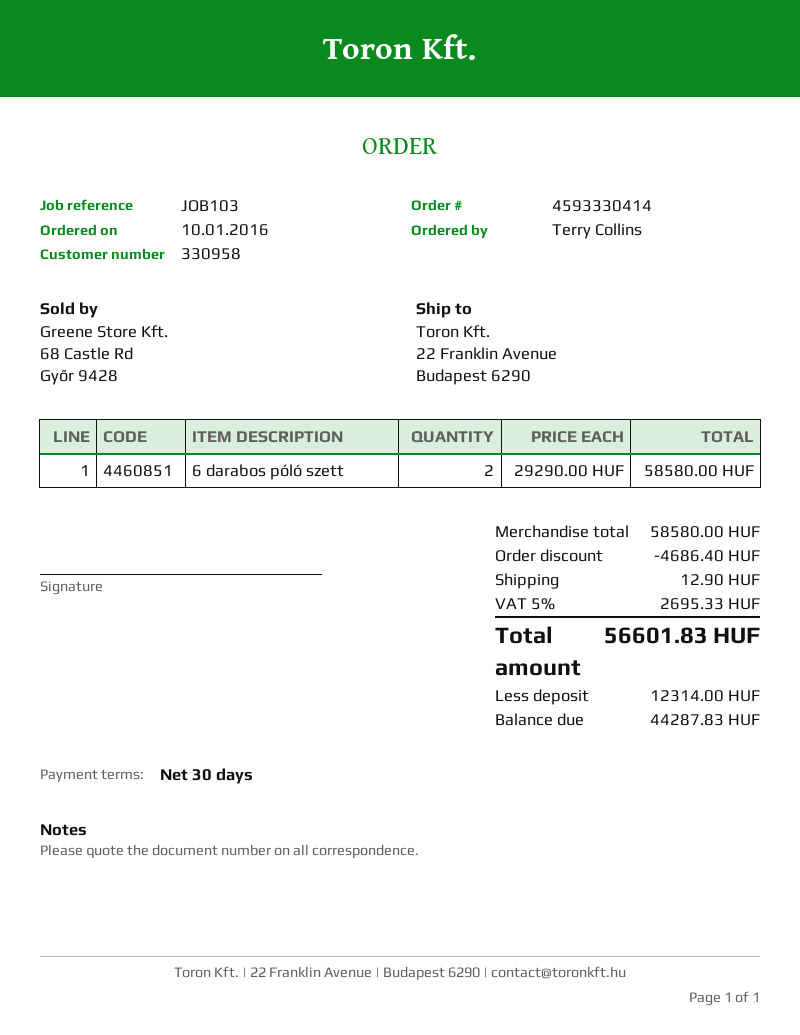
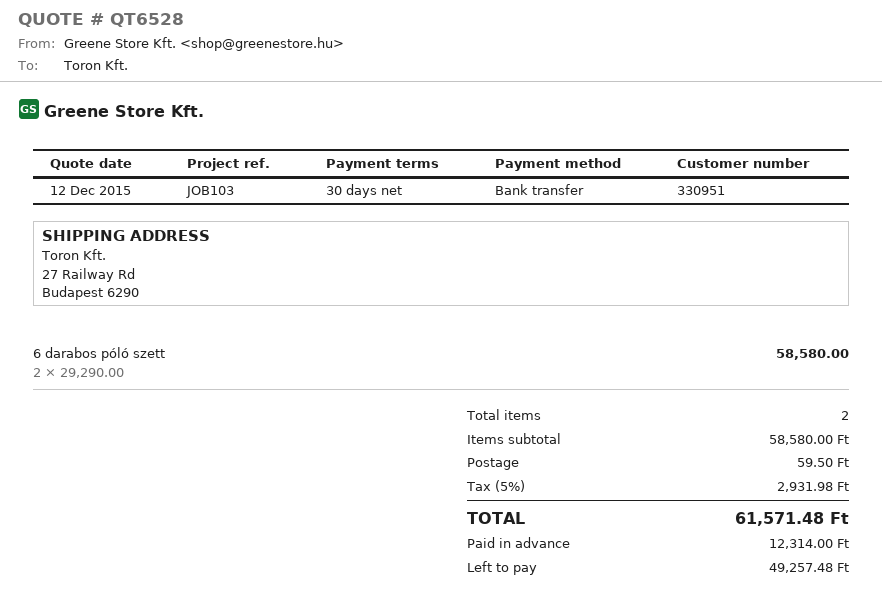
customer number: 330958 -> 330951
ship to: 22 Franklin Avenue, Budapest 6290 -> 27 Railway Rd, Budapest 6290
discount: 4686.40 -> none
shipping: 12.90 -> 59.50
tax: 5% = 2695.33 -> 5% = 2931.98
total: 56601.83 -> 61571.48
balance: 44287.83 -> 49257.48

